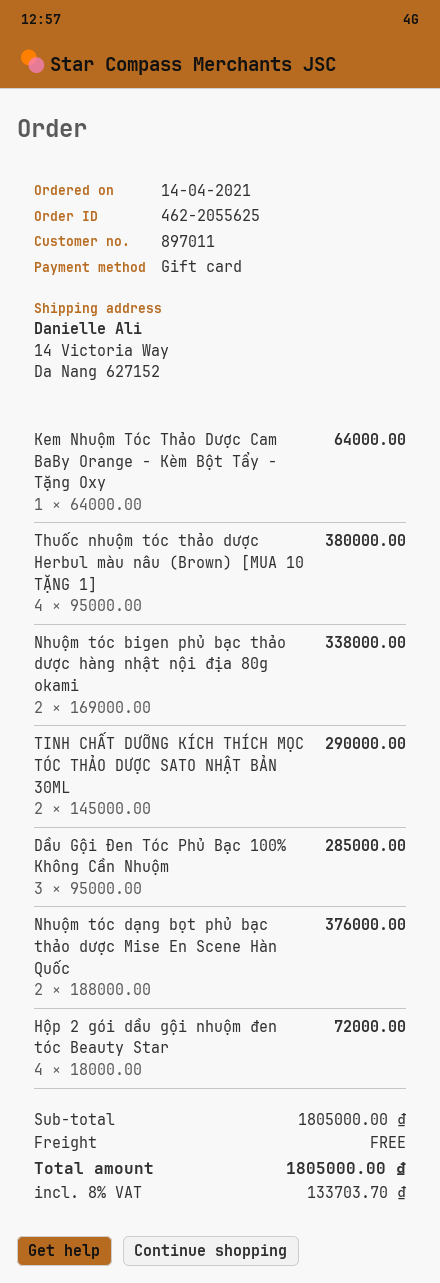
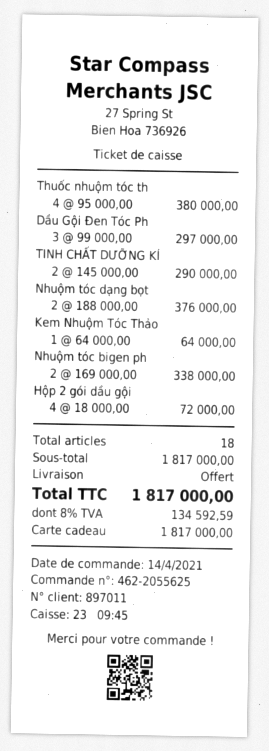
Dầu Gội Đen Tóc Phủ Bạc 100% Không Cần Nhuộm: 3 x 95000.00 = 285000.00 -> 3 x 99000.00 = 297000.00
subtotal: 1805000.00 -> 1817000.00
tax: 8% = 133703.70 -> 8% = 134592.59
total: 1805000.00 -> 1817000.00

